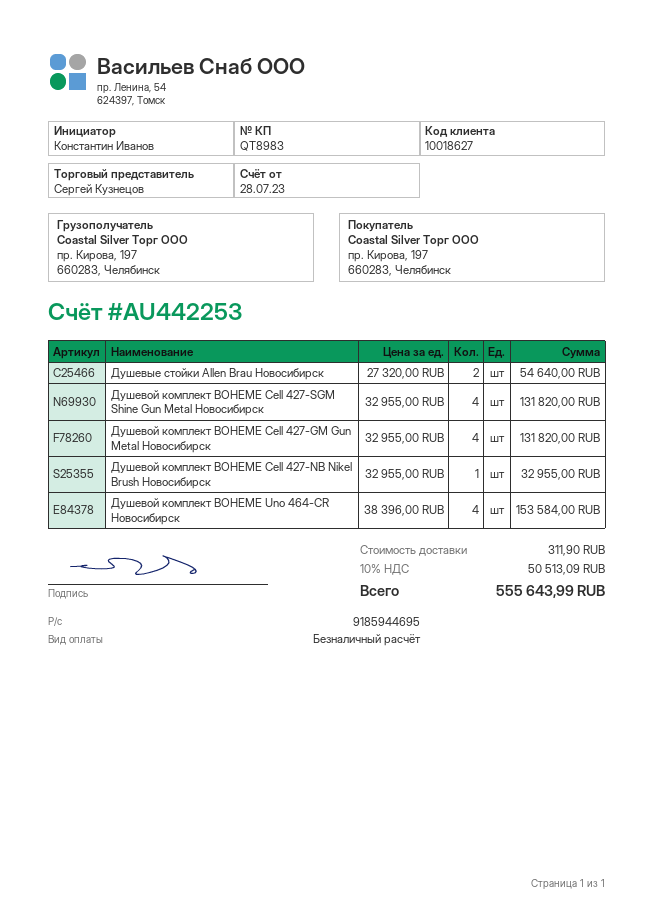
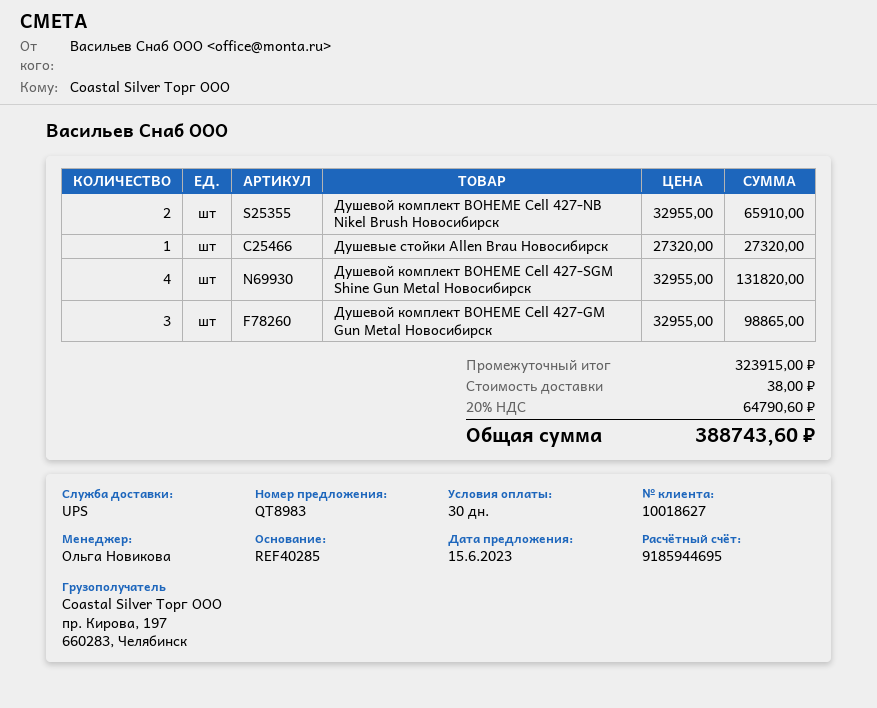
sales rep: Сергей Кузнецов -> Ольга Новикова
Душевые стойки Allen Brau Новосибирск: 2 x 27320.00 = 54640.00 -> 1 x 27320.00 = 27320.00
Душевой комплект BOHEME Cell 427-GM Gun Metal Новосибирск: 4 x 32955.00 = 131820.00 -> 3 x 32955.00 = 98865.00
Душевой комплект BOHEME Cell 427-NB Nikel Brush Новосибирск: 1 x 32955.00 = 32955.00 -> 2 x 32955.00 = 65910.00
Душевой комплект BOHEME Uno 464-CR Новосибирск: 4 x 38396.00 = 153584.00 -> none
shipping: 311.90 -> 38.00
tax: 10% = 50513.09 -> 20% = 64790.60
total: 555643.99 -> 388743.60

